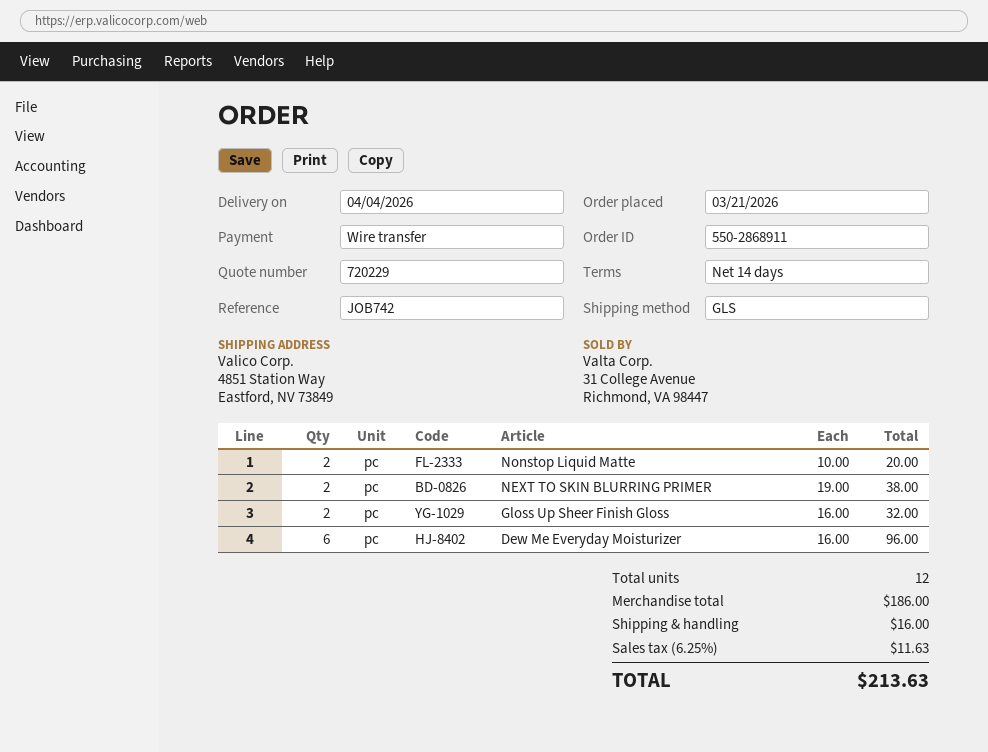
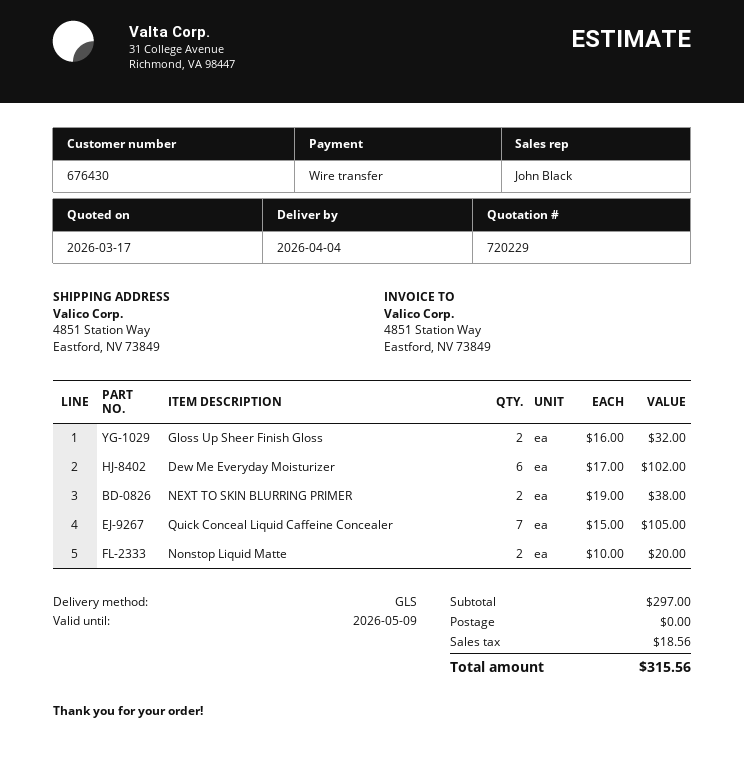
Dew Me Everyday Moisturizer: 6 x 16.00 = 96.00 -> 6 x 17.00 = 102.00
Quick Conceal Liquid Caffeine Concealer: none -> 7 x 15.00 = 105.00
subtotal: 186.00 -> 297.00
shipping: 16.00 -> 0.00
tax: 11.63 -> 18.56
total: 213.63 -> 315.56

